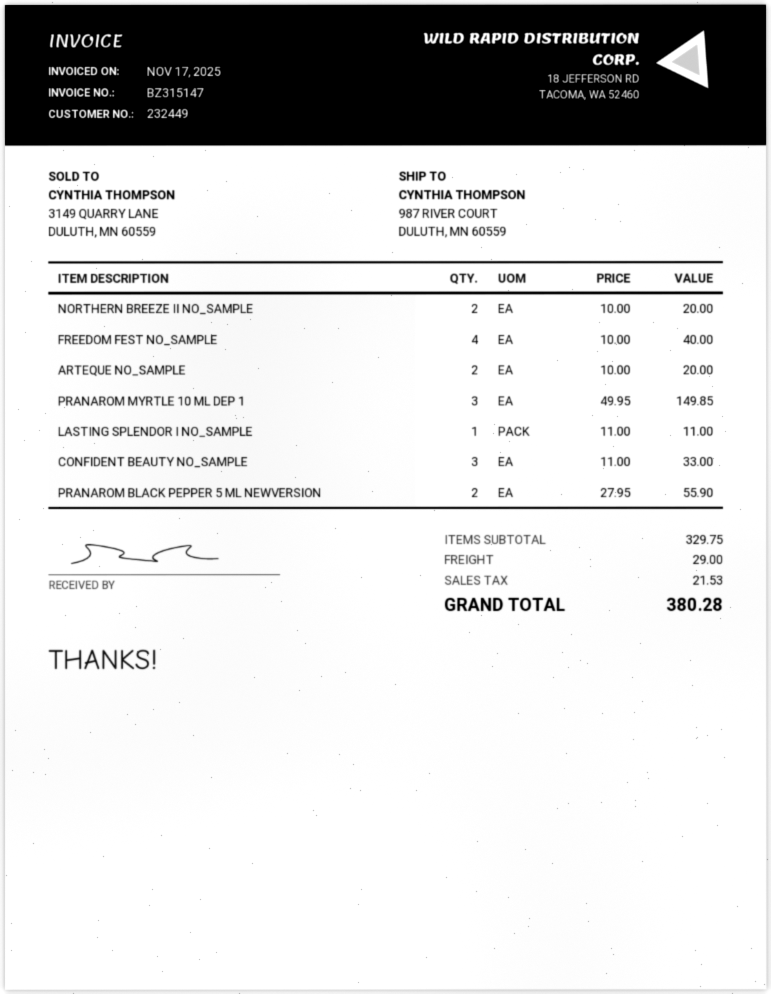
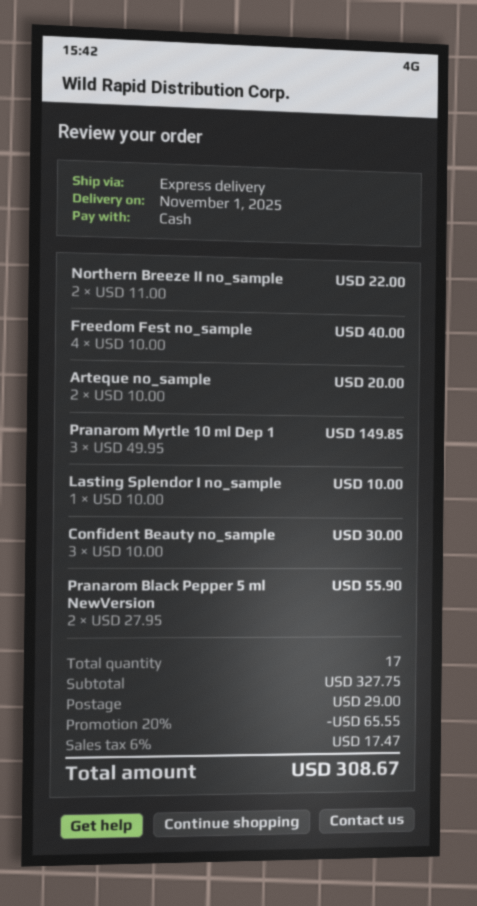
NORTHERN BREEZE II NO_SAMPLE: 2 x 10.00 = 20.00 -> 2 x 11.00 = 22.00
LASTING SPLENDOR I NO_SAMPLE: 1 x 11.00 = 11.00 -> 1 x 10.00 = 10.00
CONFIDENT BEAUTY NO_SAMPLE: 3 x 11.00 = 33.00 -> 3 x 10.00 = 30.00
subtotal: 329.75 -> 327.75
discount: none -> 20% = 65.55
tax: 21.53 -> 17.47
total: 380.28 -> 308.67

